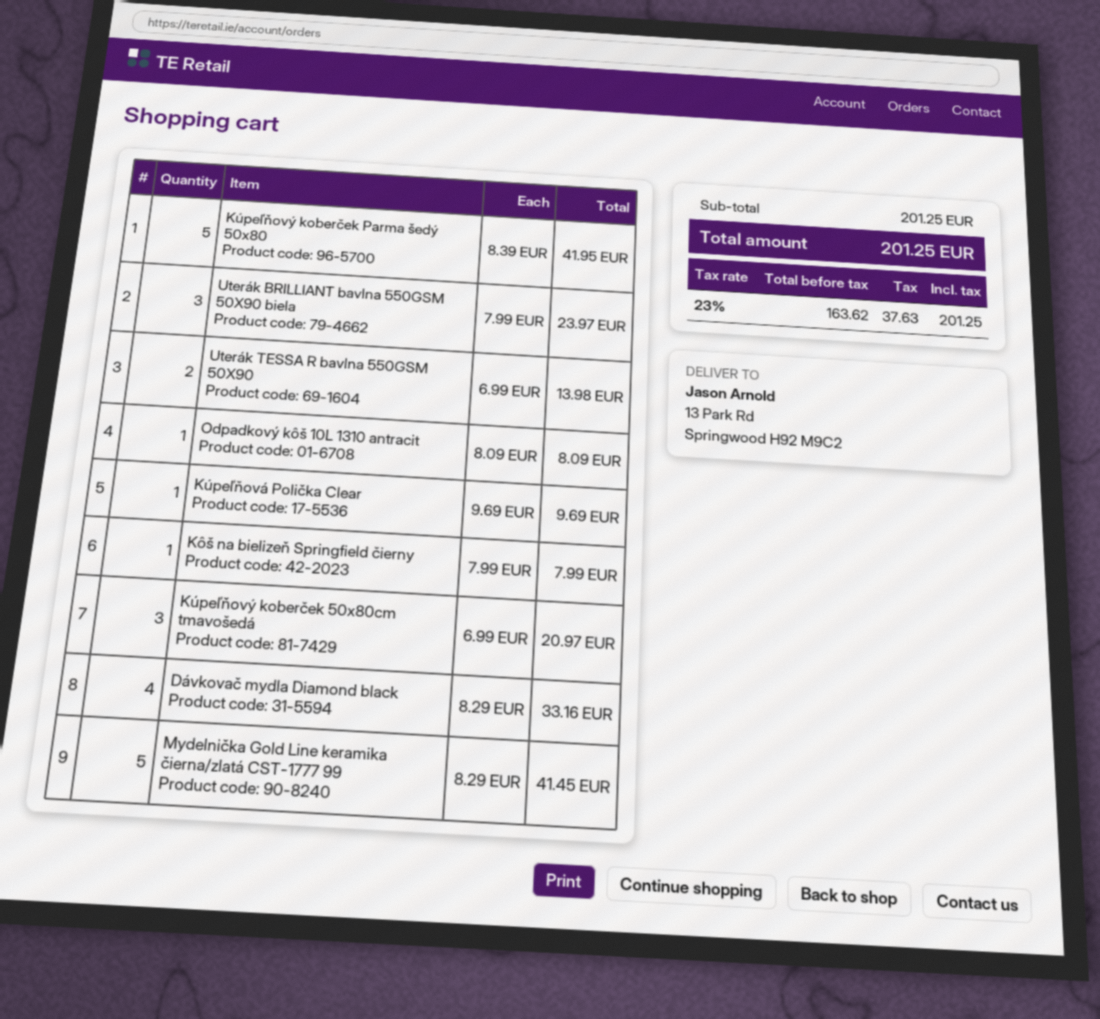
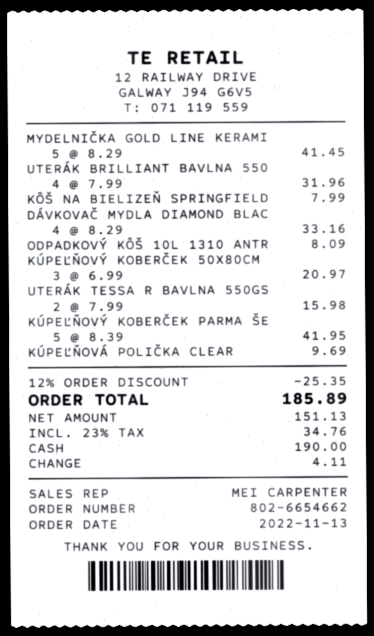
Uterák BRILLIANT bavlna 550GSM 50X90 biela: 3 x 7.99 = 23.97 -> 4 x 7.99 = 31.96
Uterák TESSA R bavlna 550GSM 50X90: 2 x 6.99 = 13.98 -> 2 x 7.99 = 15.98
discount: none -> 12% = 25.35
net: 163.62 -> 151.13
tax: 23% = 37.63 -> 23% = 34.76
total: 201.25 -> 185.89

